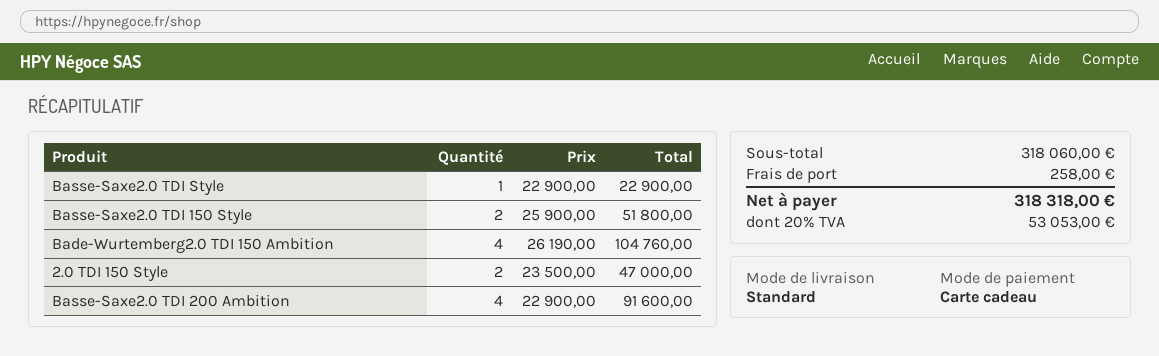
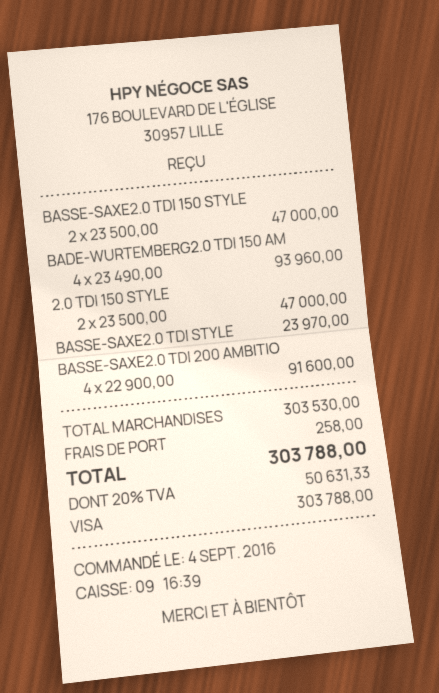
payment method: gift card -> Visa
Basse-Saxe2.0 TDI Style: 1 x 22900.00 = 22900.00 -> 1 x 23970.00 = 23970.00
Basse-Saxe2.0 TDI 150 Style: 2 x 25900.00 = 51800.00 -> 2 x 23500.00 = 47000.00
Bade-Wurtemberg2.0 TDI 150 Ambition: 4 x 26190.00 = 104760.00 -> 4 x 23490.00 = 93960.00
subtotal: 318060.00 -> 303530.00
tax: 20% = 53053.00 -> 20% = 50631.33
total: 318318.00 -> 303788.00

